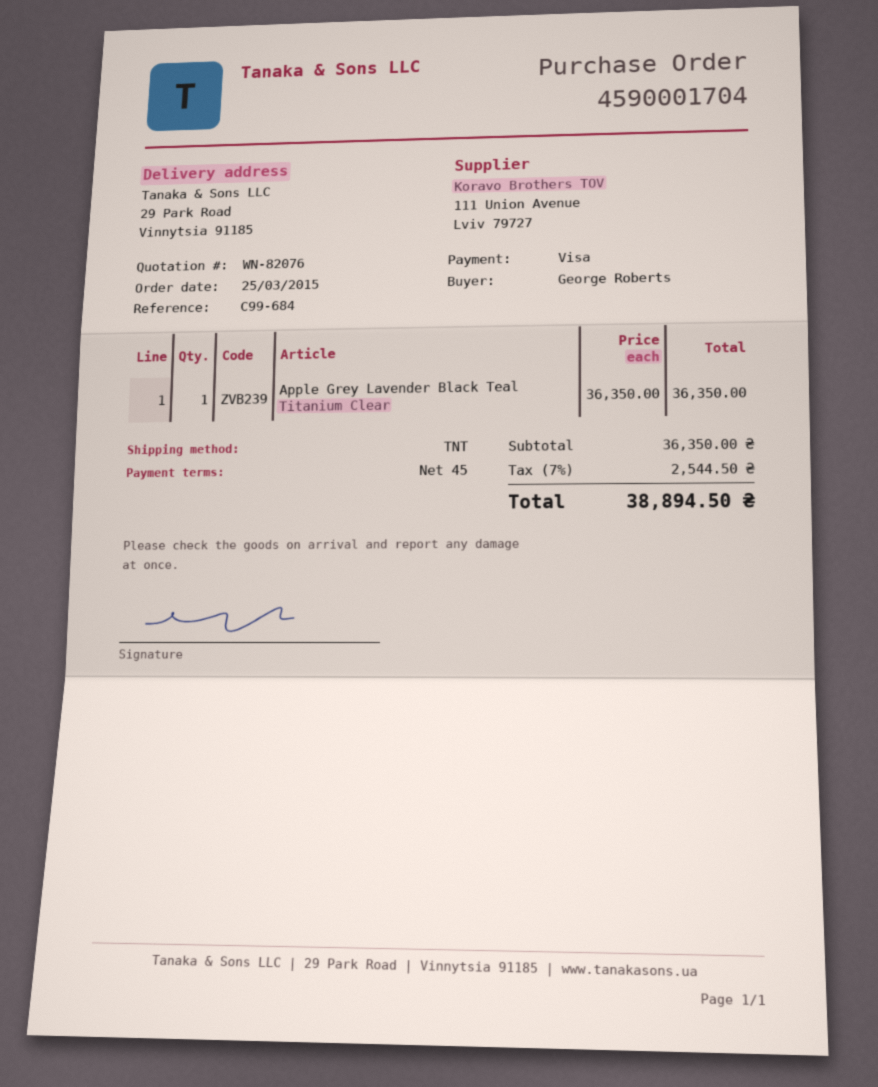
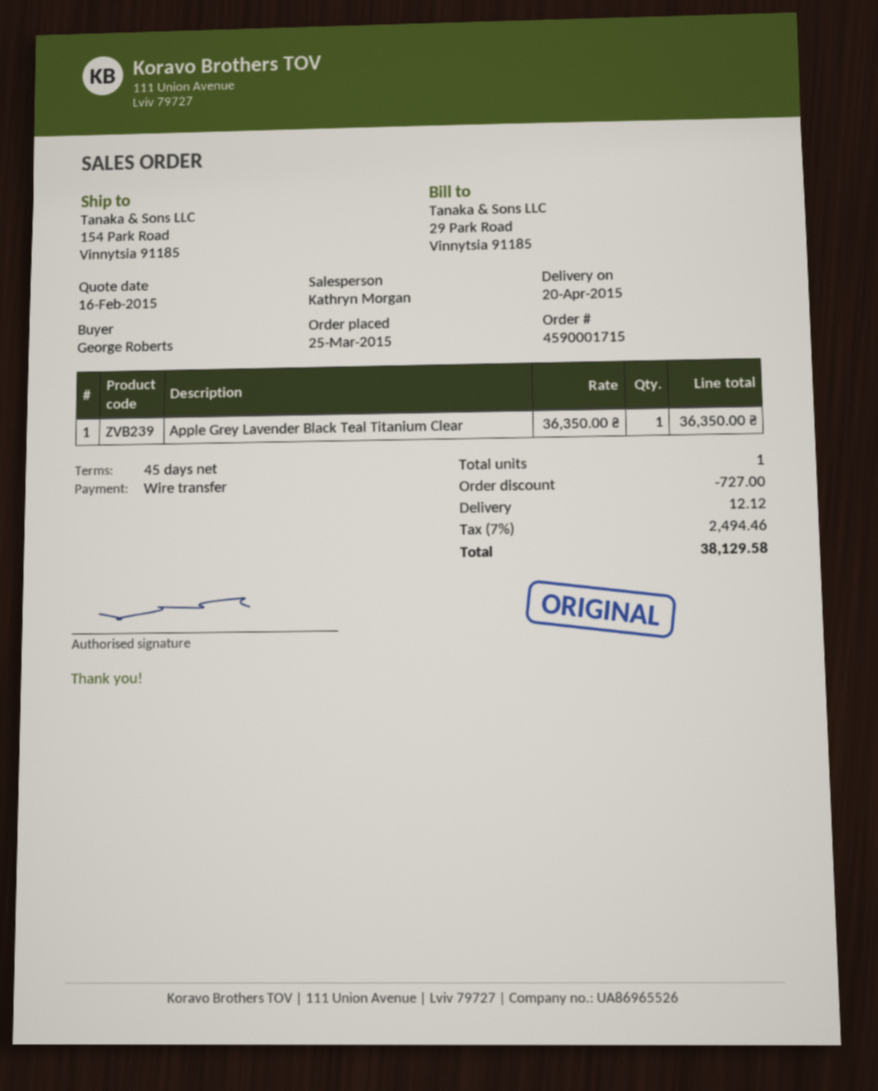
order number: 4590001704 -> 4590001715
payment method: Visa -> bank transfer
ship to: 29 Park Road, Vinnytsia 91185 -> 154 Park Road, Vinnytsia 91185
discount: none -> 727.00
shipping: none -> 12.12
tax: 7% = 2544.50 -> 7% = 2494.46
total: 38894.50 -> 38129.58

